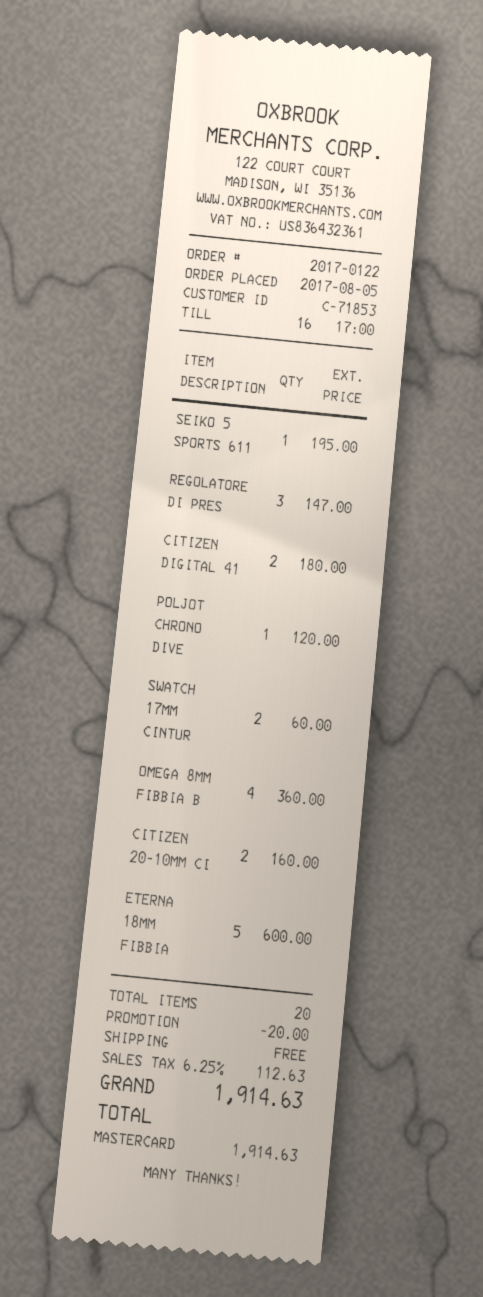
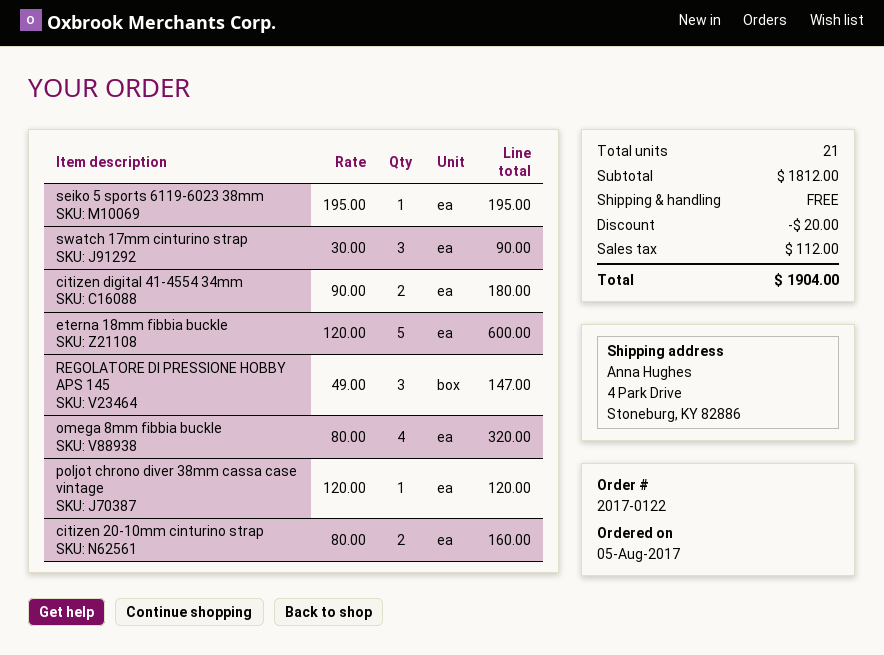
SWATCH 17MM CINTUR: 2 for 60.00 -> 3 for 90.00
OMEGA 8MM FIBBIA B: 4 for 360.00 -> 4 for 320.00
total quantity: 20 -> 21
tax: 112.63 -> 112.00
total: 1914.63 -> 1904.00

